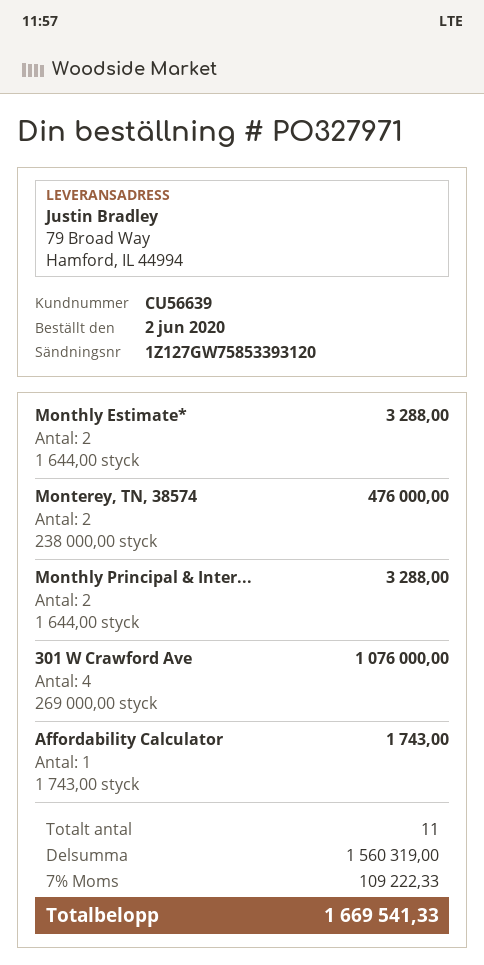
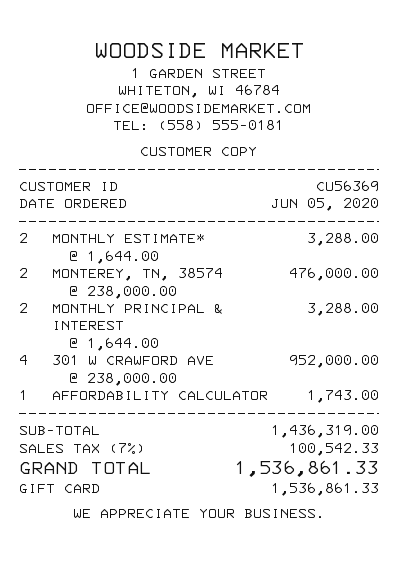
order date: 2020-06-02 -> 2020-06-05
customer number: CU56639 -> CU56369
301 W Crawford Ave: 4 x 269000.00 = 1076000.00 -> 4 x 238000.00 = 952000.00
subtotal: 1560319.00 -> 1436319.00
tax: 7% = 109222.33 -> 7% = 100542.33
total: 1669541.33 -> 1536861.33

